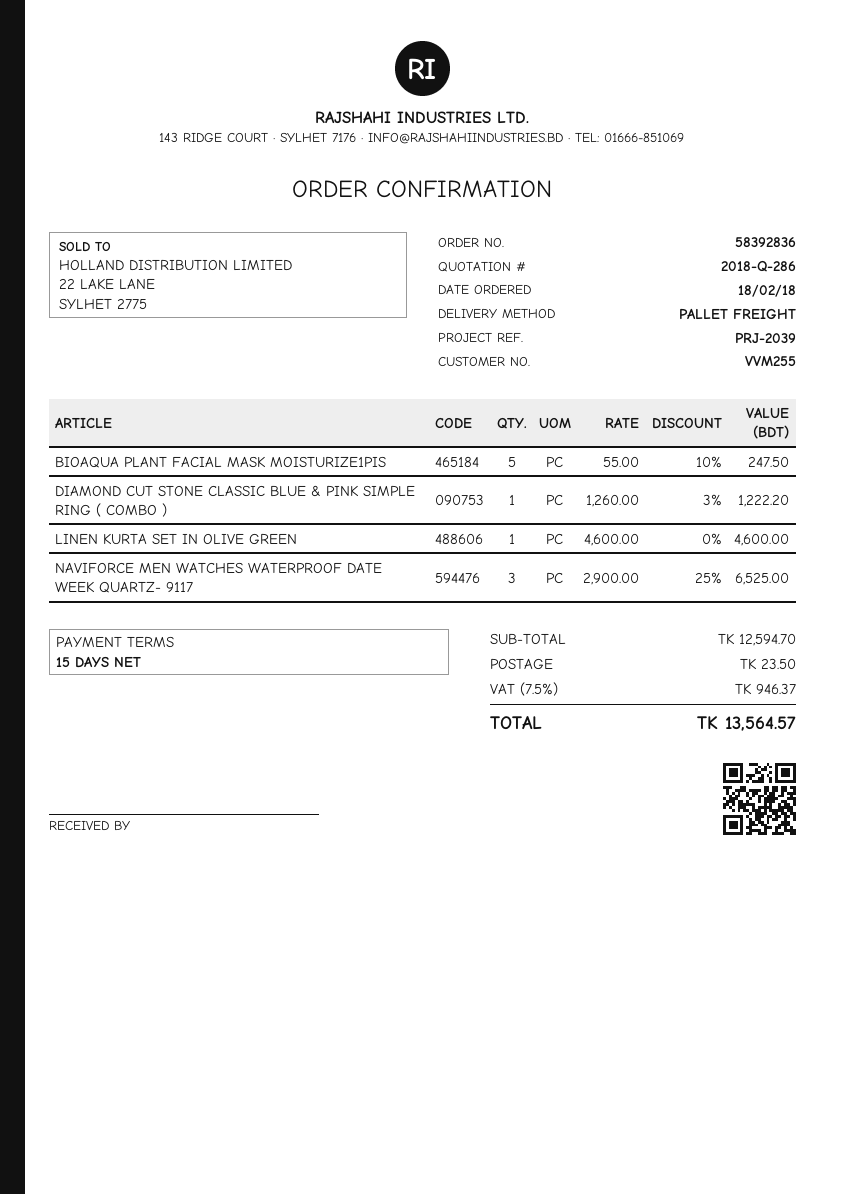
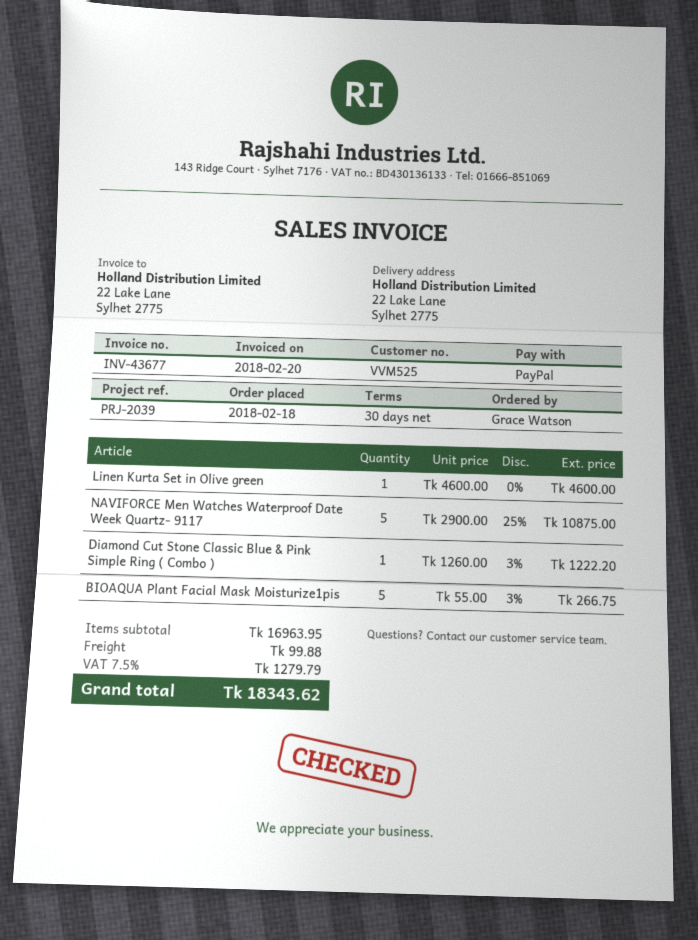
payment terms: 15 days -> 30 days
customer number: VVM255 -> VVM525
BIOAQUA PLANT FACIAL MASK MOISTURIZE1PIS: 5 x 55.00 - 10% = 247.50 -> 5 x 55.00 - 3% = 266.75
NAVIFORCE MEN WATCHES WATERPROOF DATE WEEK QUARTZ- 9117: 3 x 2900.00 - 25% = 6525.00 -> 5 x 2900.00 - 25% = 10875.00
subtotal: 12594.70 -> 16963.95
shipping: 23.50 -> 99.88
tax: 7.5% = 946.37 -> 7.5% = 1279.79
total: 13564.57 -> 18343.62

